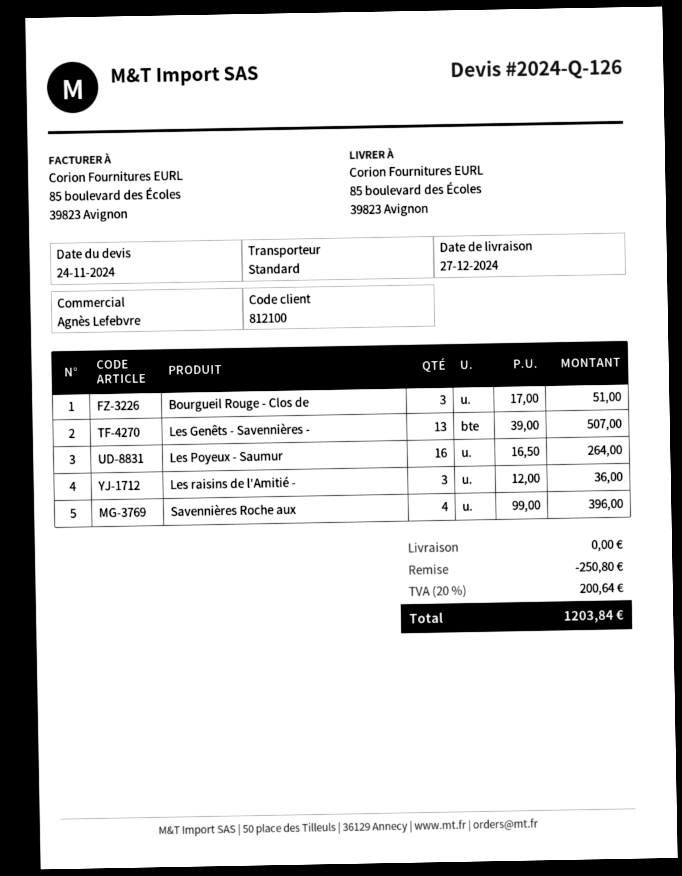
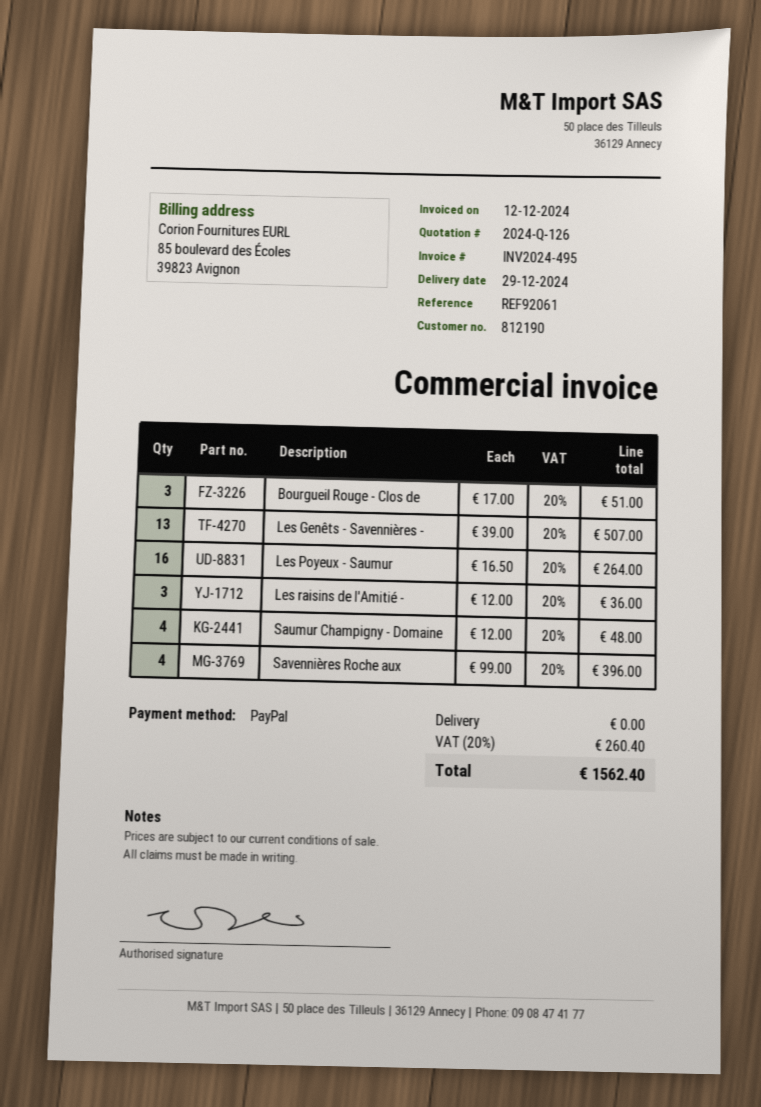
delivery date: 2024-12-27 -> 2024-12-29
customer number: 812100 -> 812190
Saumur Champigny - Domaine: none -> 4 x 12.00 = 48.00
discount: 250.80 -> none
tax: 20% = 200.64 -> 20% = 260.40
total: 1203.84 -> 1562.40

